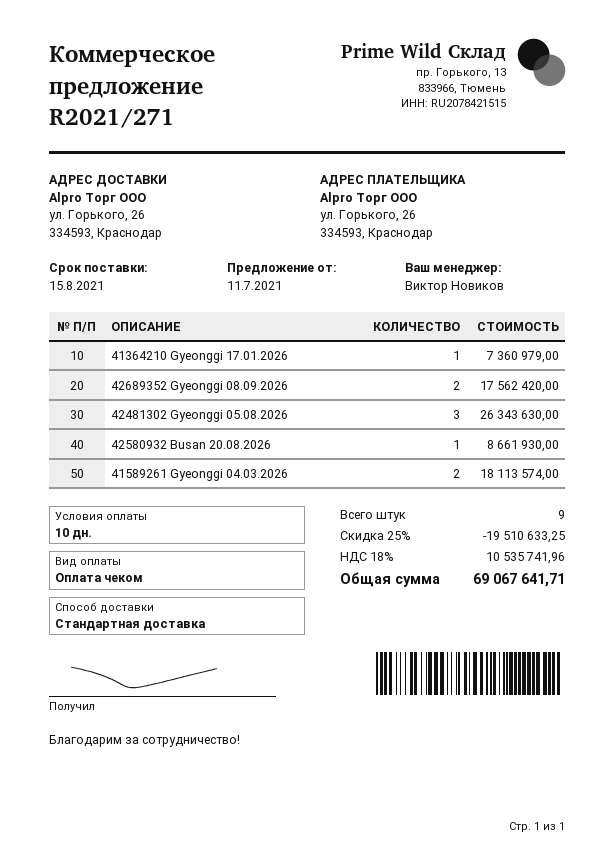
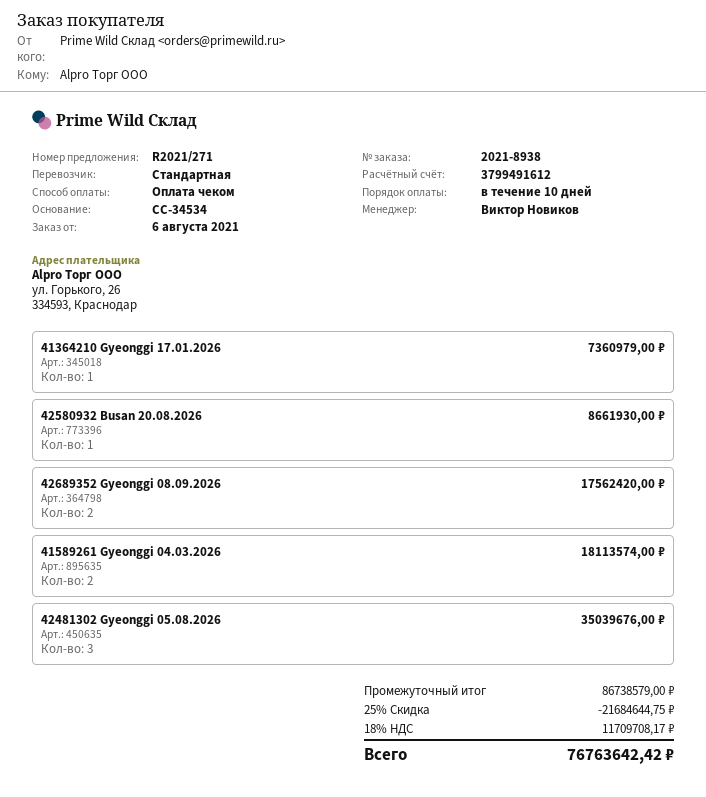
42481302 Gyeonggi 05.08.2026: 3 for 26343630.00 -> 3 for 35039676.00
discount: 25% = 19510633.25 -> 25% = 21684644.75
tax: 18% = 10535741.96 -> 18% = 11709708.17
total: 69067641.71 -> 76763642.42

